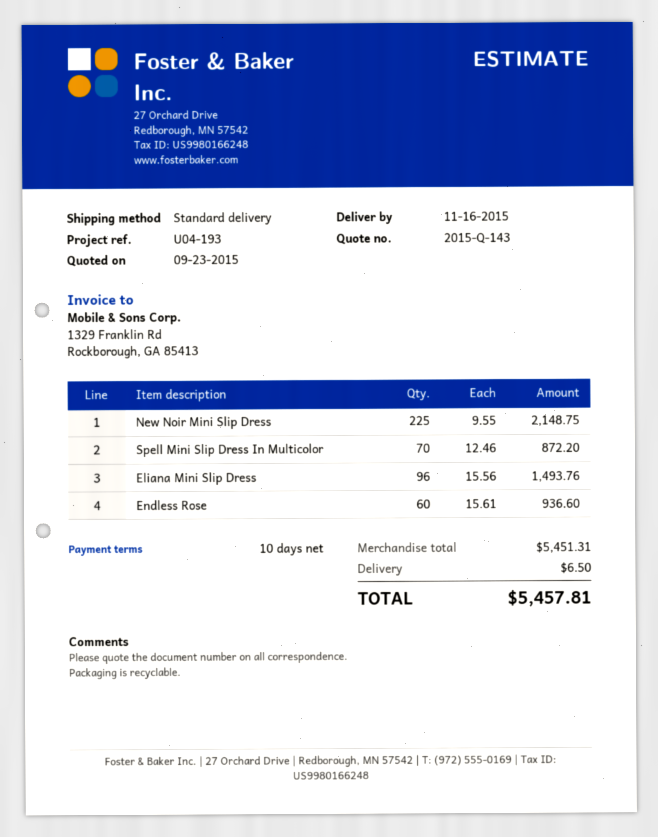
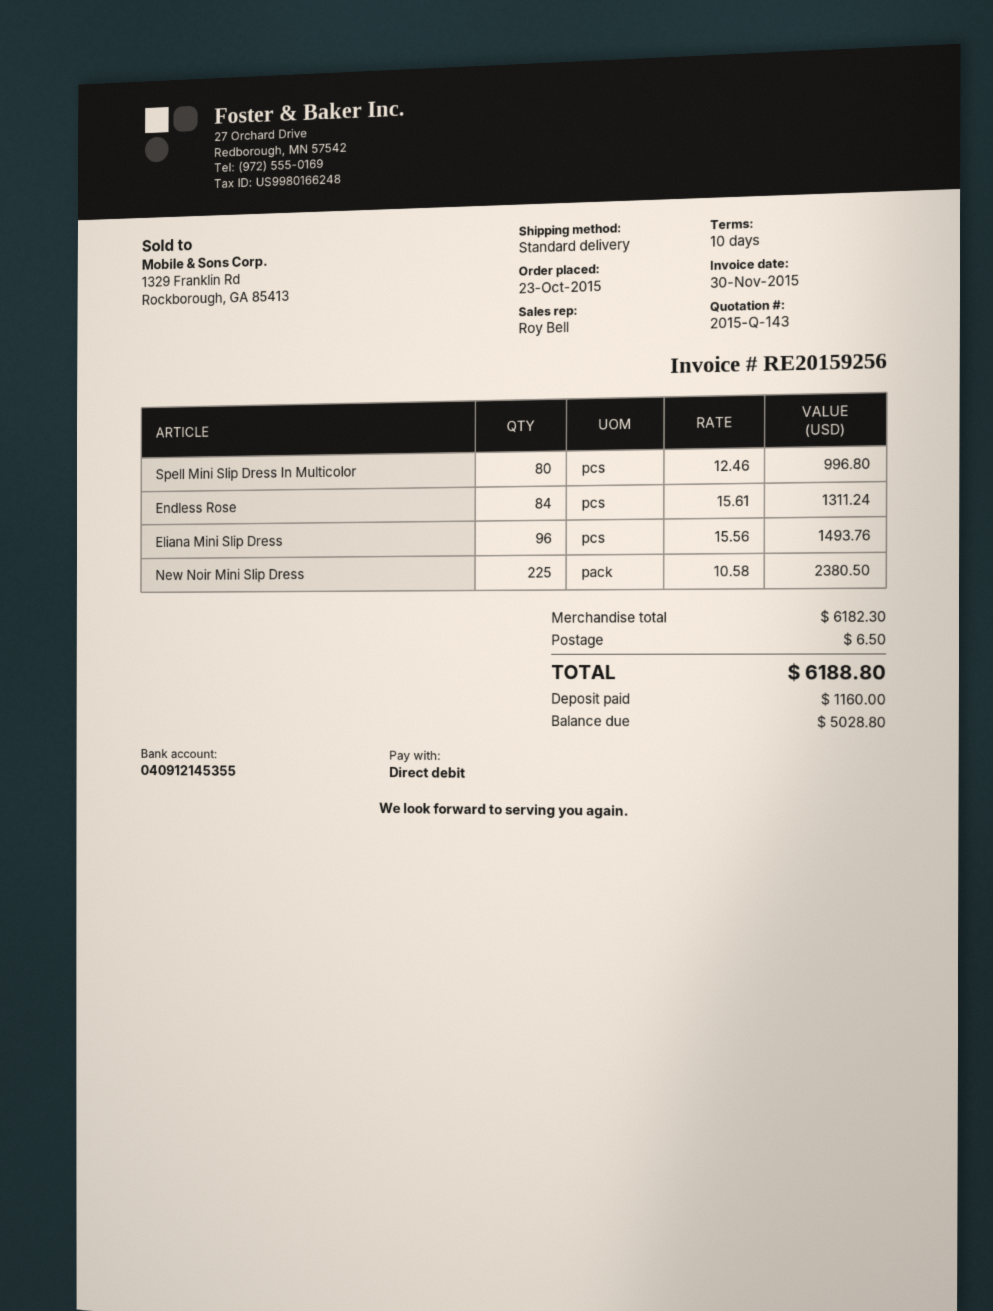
New Noir Mini Slip Dress: 225 x 9.55 = 2148.75 -> 225 x 10.58 = 2380.50
Spell Mini Slip Dress In Multicolor: 70 x 12.46 = 872.20 -> 80 x 12.46 = 996.80
Endless Rose: 60 x 15.61 = 936.60 -> 84 x 15.61 = 1311.24
subtotal: 5451.31 -> 6182.30
total: 5457.81 -> 6188.80

